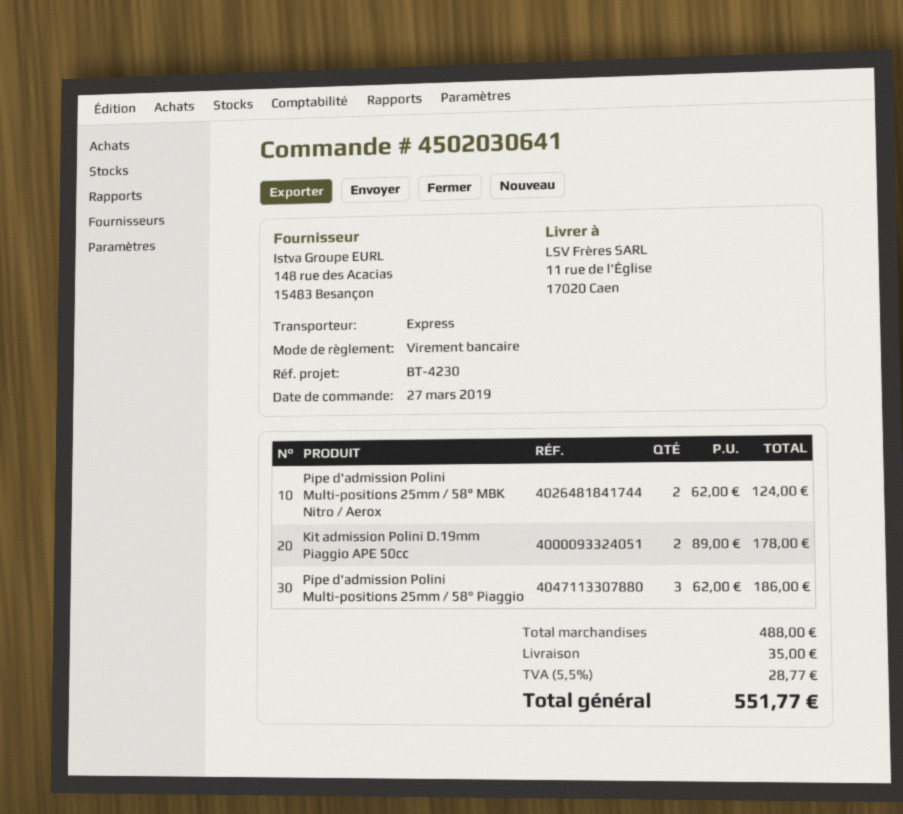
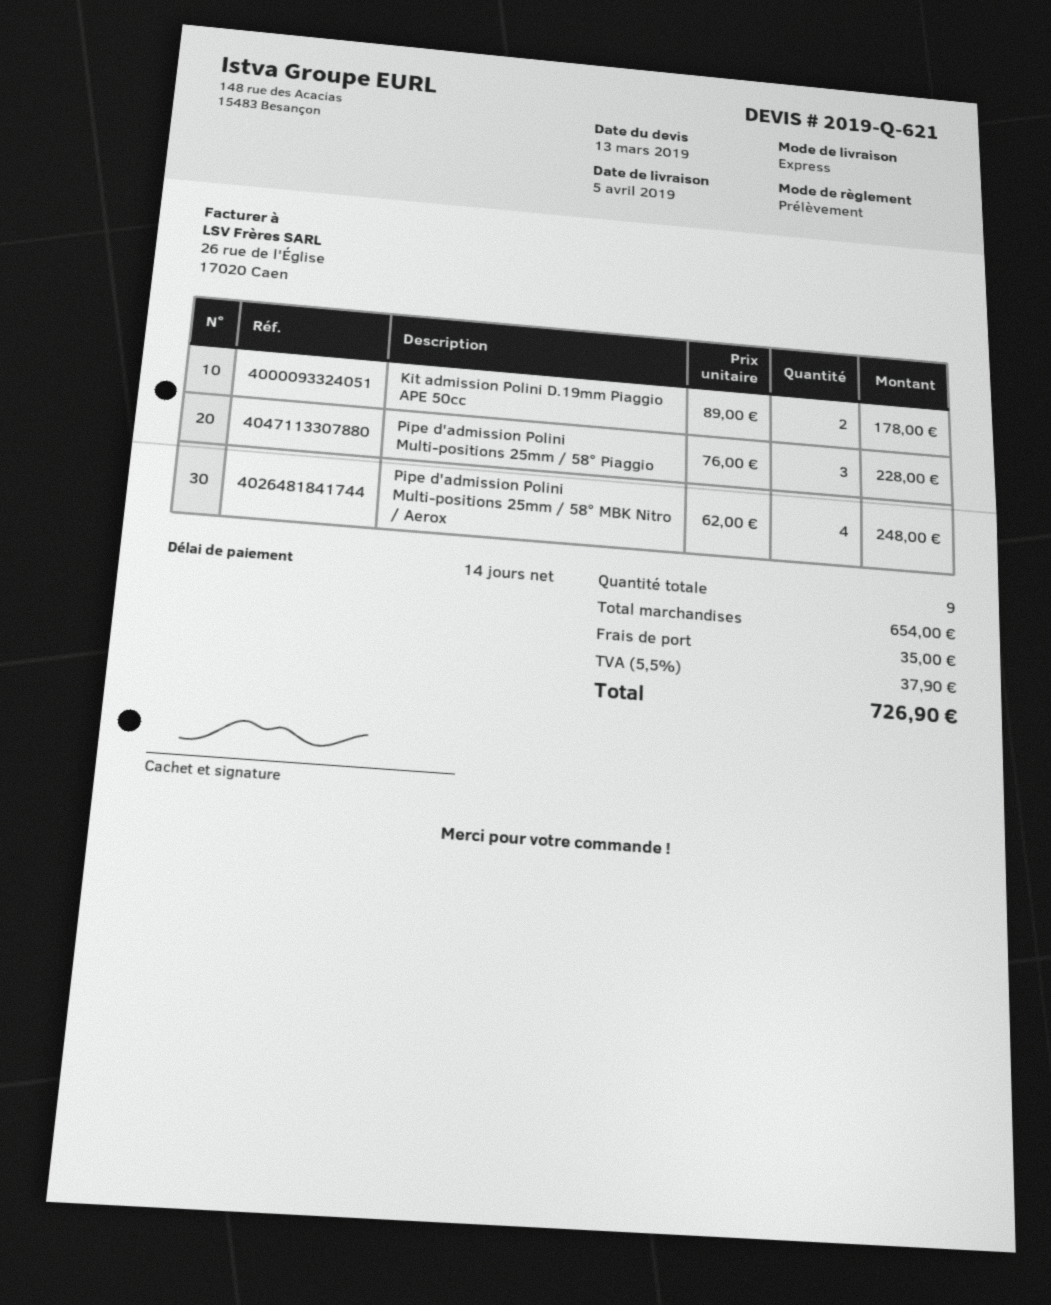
payment method: bank transfer -> direct debit
Pipe d'admission Polini Multi-positions 25mm / 58° MBK Nitro / Aerox: 2 x 62.00 = 124.00 -> 4 x 62.00 = 248.00
Pipe d'admission Polini Multi-positions 25mm / 58° Piaggio: 3 x 62.00 = 186.00 -> 3 x 76.00 = 228.00
subtotal: 488.00 -> 654.00
tax: 5.5% = 28.77 -> 5.5% = 37.90
total: 551.77 -> 726.90

